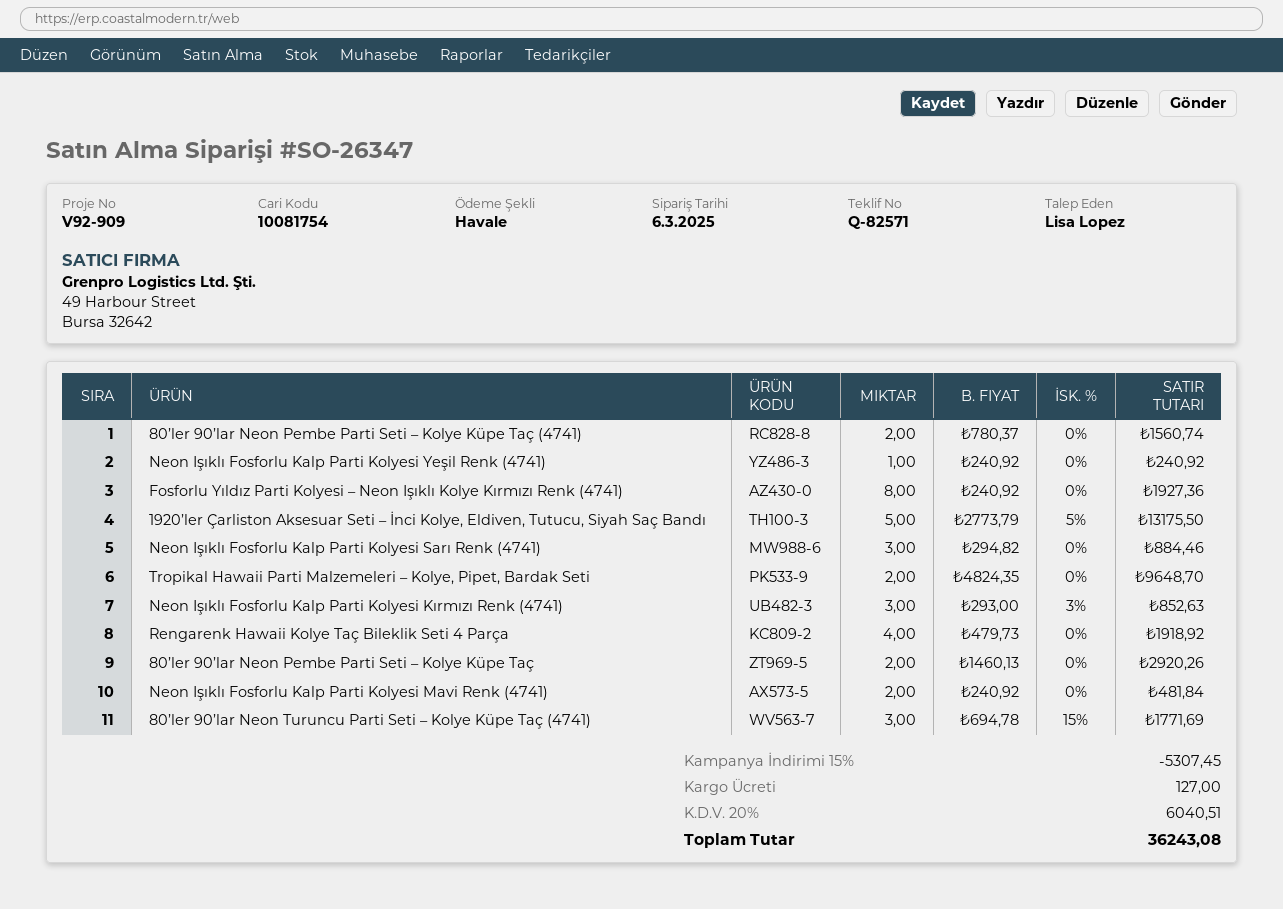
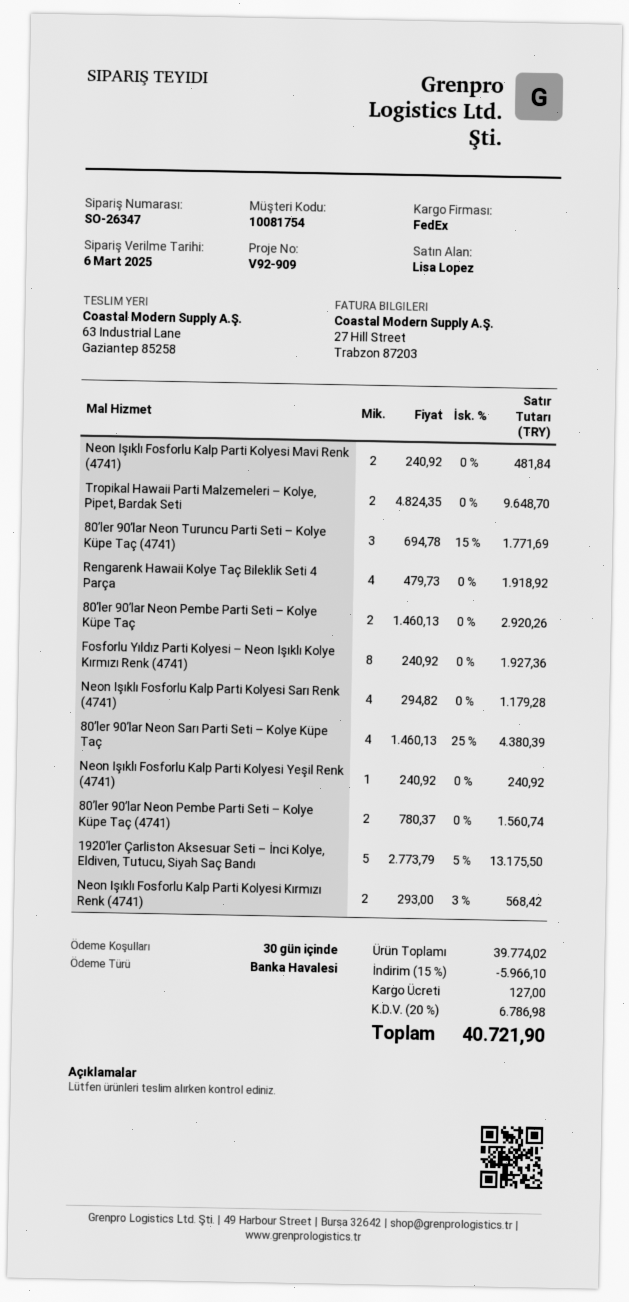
Neon Işıklı Fosforlu Kalp Parti Kolyesi Sarı Renk (4741): 3 x 294.82 = 884.46 -> 4 x 294.82 = 1179.28
Neon Işıklı Fosforlu Kalp Parti Kolyesi Kırmızı Renk (4741): 3 x 293.00 - 3% = 852.63 -> 2 x 293.00 - 3% = 568.42
80’ler 90’lar Neon Sarı Parti Seti – Kolye Küpe Taç: none -> 4 x 1460.13 - 25% = 4380.39
discount: 15% = 5307.45 -> 15% = 5966.10
tax: 20% = 6040.51 -> 20% = 6786.98
total: 36243.08 -> 40721.90

